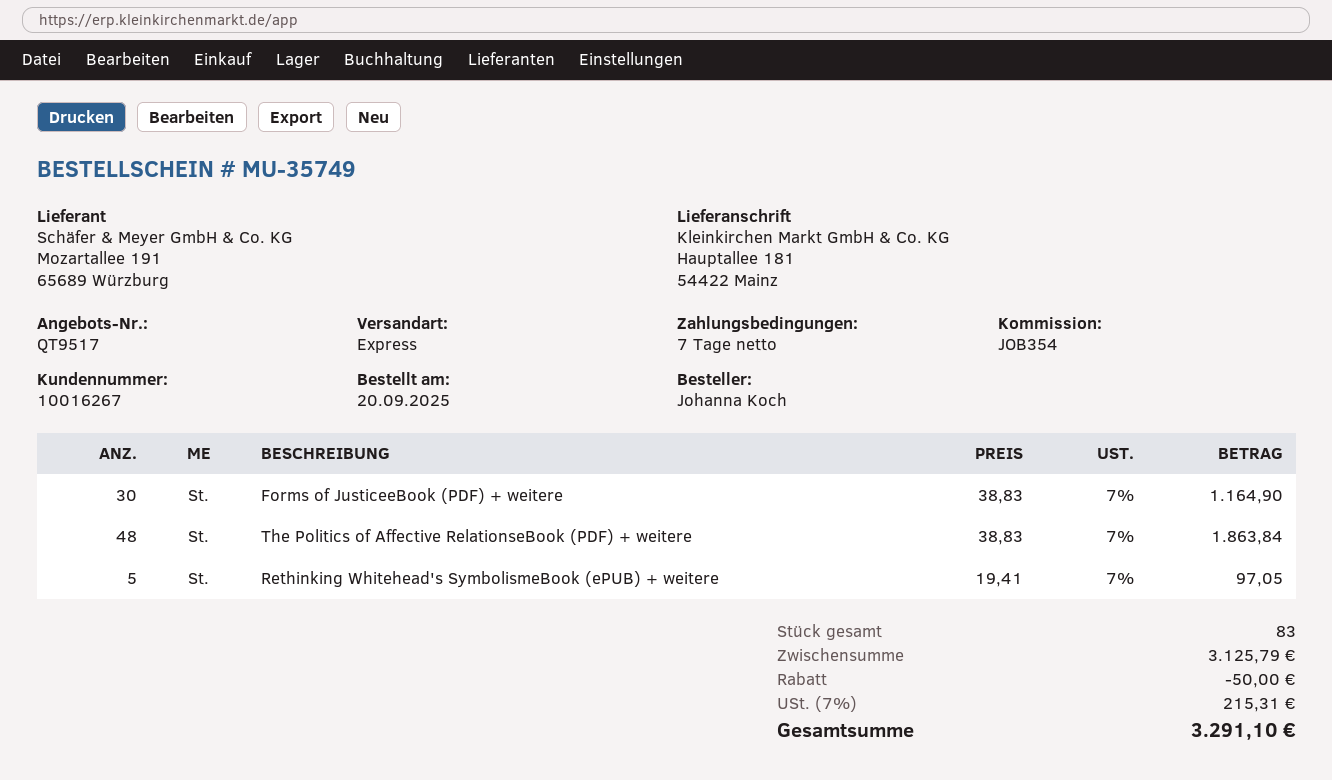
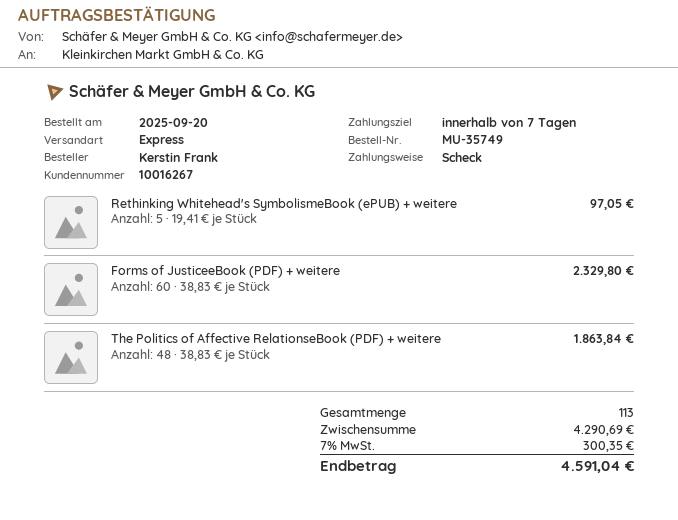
ordered by: Johanna Koch -> Kerstin Frank
Forms of JusticeeBook (PDF) + weitere: 30 x 38.83 = 1164.90 -> 60 x 38.83 = 2329.80
total quantity: 83 -> 113
subtotal: 3125.79 -> 4290.69
discount: 50.00 -> none
tax: 7% = 215.31 -> 7% = 300.35
total: 3291.10 -> 4591.04

